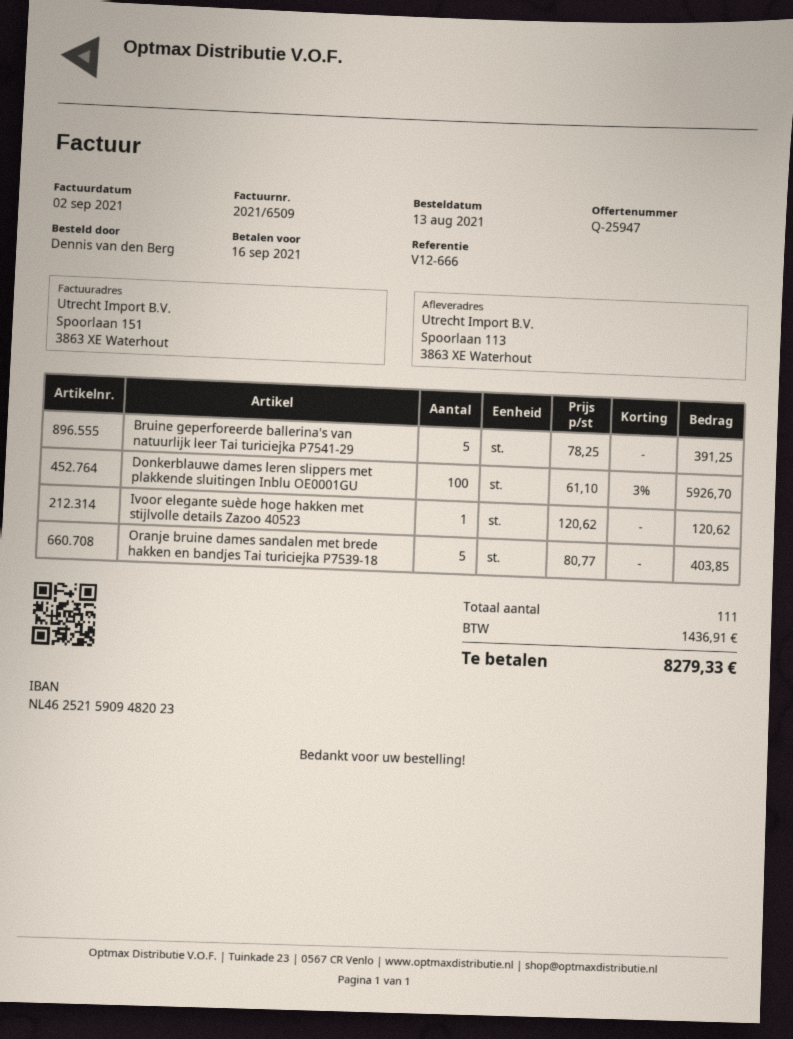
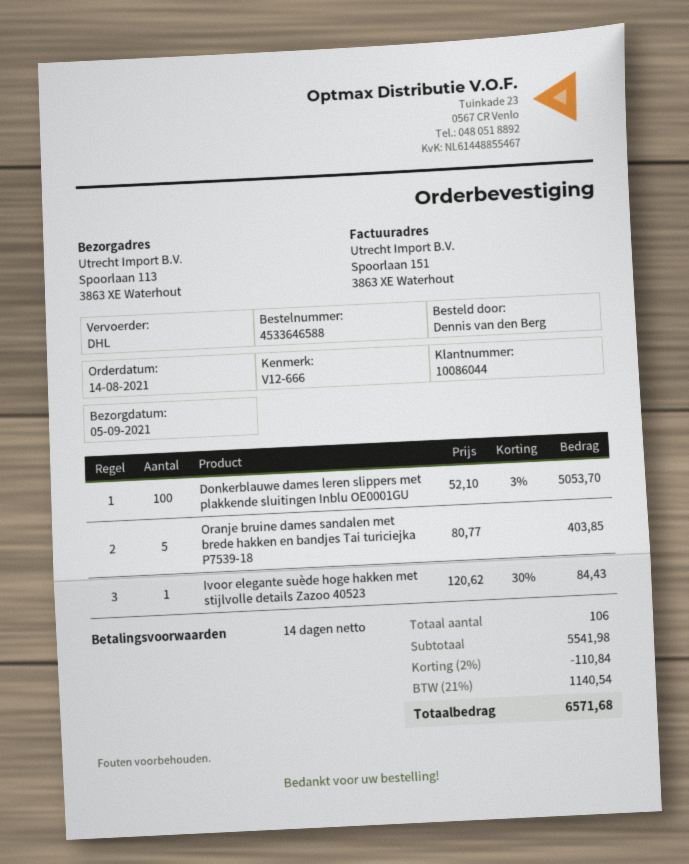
order date: 2021-08-13 -> 2021-08-14
Bruine geperforeerde ballerina's van natuurlijk leer Tai turiciejka P7541-29: 5 x 78.25 = 391.25 -> none
Donkerblauwe dames leren slippers met plakkende sluitingen Inblu OE0001GU: 100 x 61.10 - 3% = 5926.70 -> 100 x 52.10 - 3% = 5053.70
Ivoor elegante suède hoge hakken met stijlvolle details Zazoo 40523: 1 x 120.62 = 120.62 -> 1 x 120.62 - 30% = 84.43
total quantity: 111 -> 106
discount: none -> 2% = 110.84
tax: 1436.91 -> 1140.54
total: 8279.33 -> 6571.68

